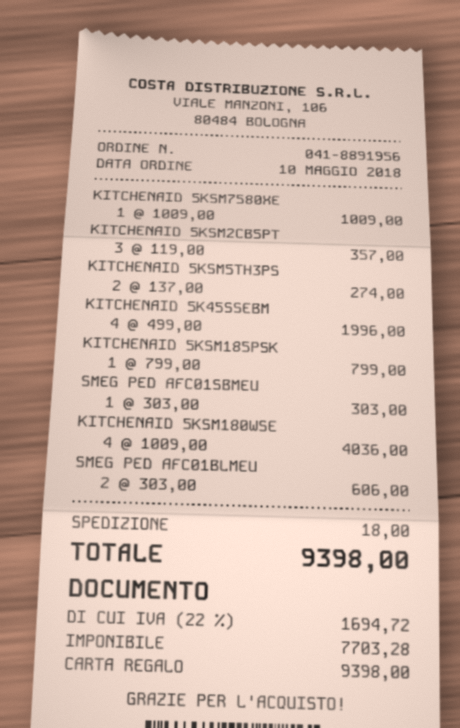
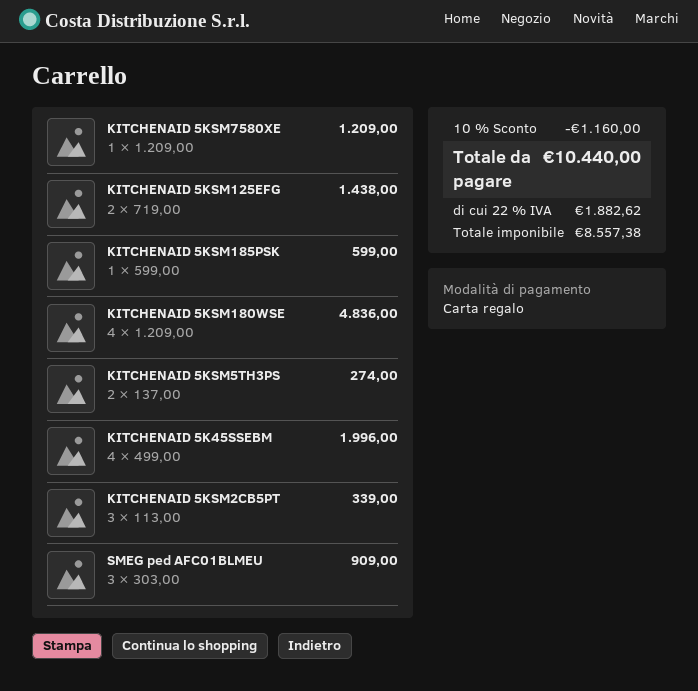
KITCHENAID 5KSM7580XE: 1 x 1009.00 = 1009.00 -> 1 x 1209.00 = 1209.00
KITCHENAID 5KSM2CB5PT: 3 x 119.00 = 357.00 -> 3 x 113.00 = 339.00
KITCHENAID 5KSM185PSK: 1 x 799.00 = 799.00 -> 1 x 599.00 = 599.00
SMEG PED AFC01SBMEU: 1 x 303.00 = 303.00 -> none
KITCHENAID 5KSM180WSE: 4 x 1009.00 = 4036.00 -> 4 x 1209.00 = 4836.00
SMEG PED AFC01BLMEU: 2 x 303.00 = 606.00 -> 3 x 303.00 = 909.00
KITCHENAID 5KSM125EFG: none -> 2 x 719.00 = 1438.00
discount: none -> 10% = 1160.00
shipping: 18.00 -> none
net: 7703.28 -> 8557.38
tax: 22% = 1694.72 -> 22% = 1882.62
total: 9398.00 -> 10440.00

